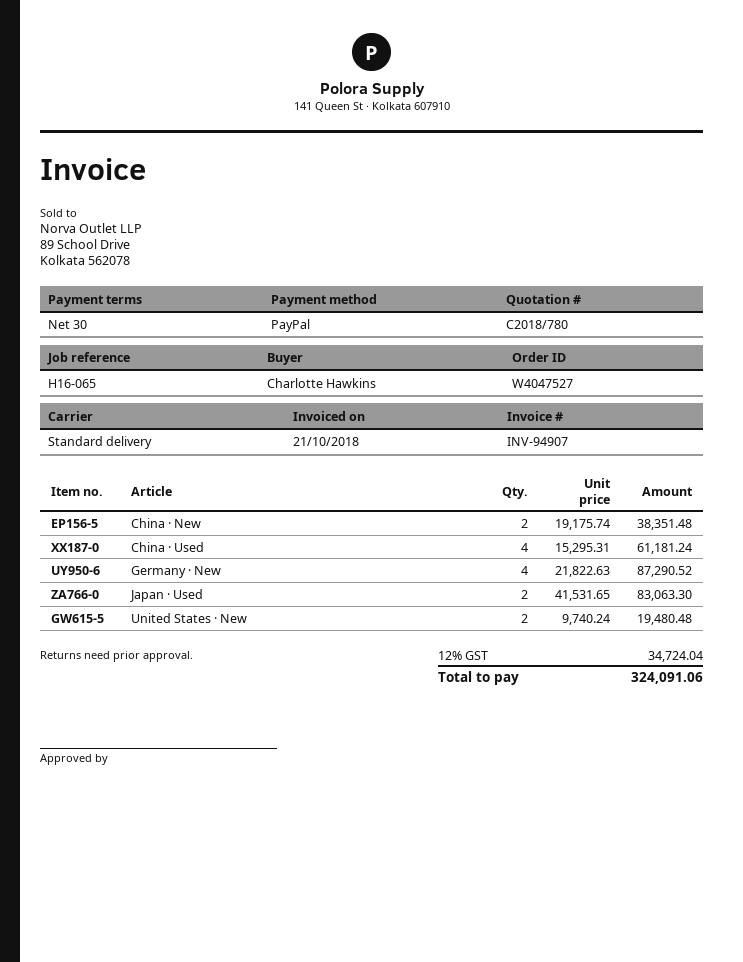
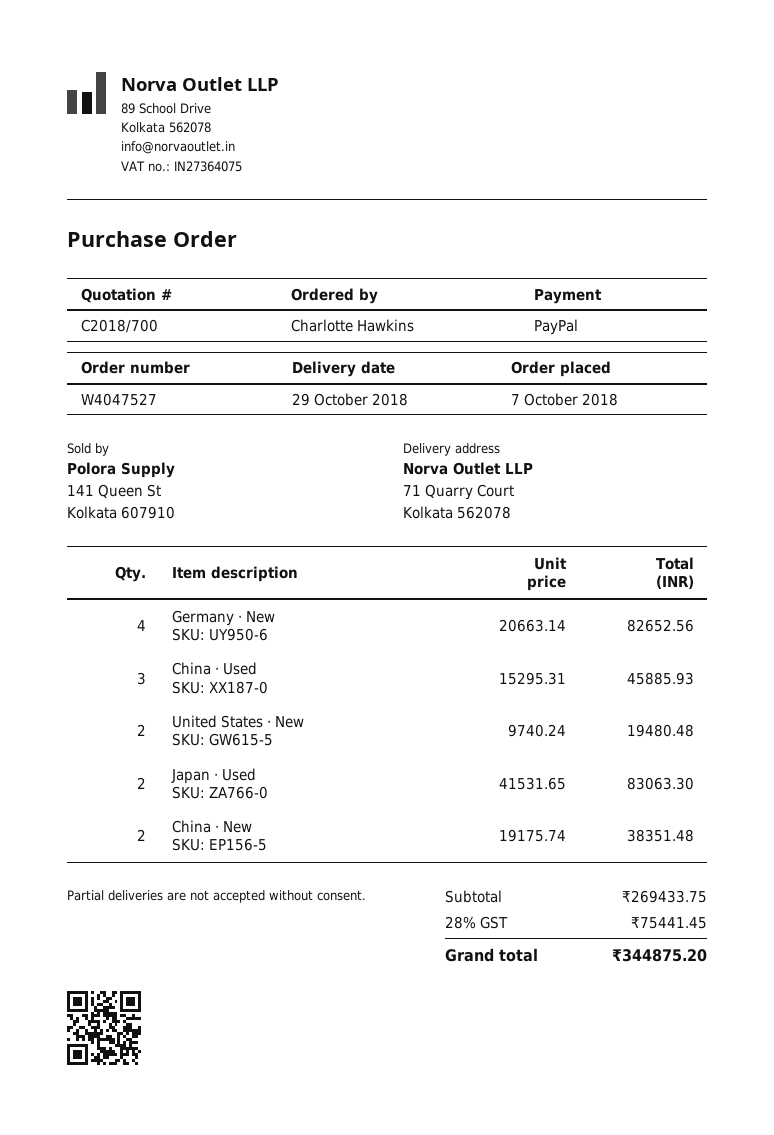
quote number: C2018/780 -> C2018/700
China · Used: 4 x 15295.31 = 61181.24 -> 3 x 15295.31 = 45885.93
Germany · New: 4 x 21822.63 = 87290.52 -> 4 x 20663.14 = 82652.56
tax: 12% = 34724.04 -> 28% = 75441.45
total: 324091.06 -> 344875.20

